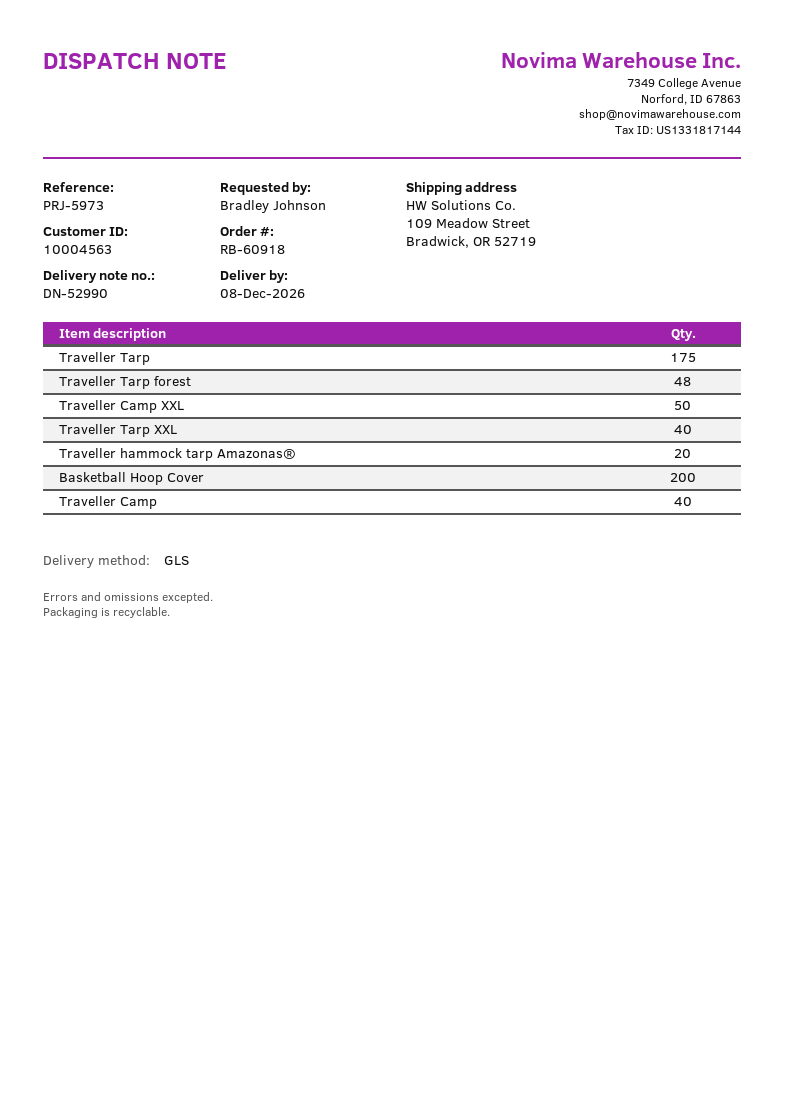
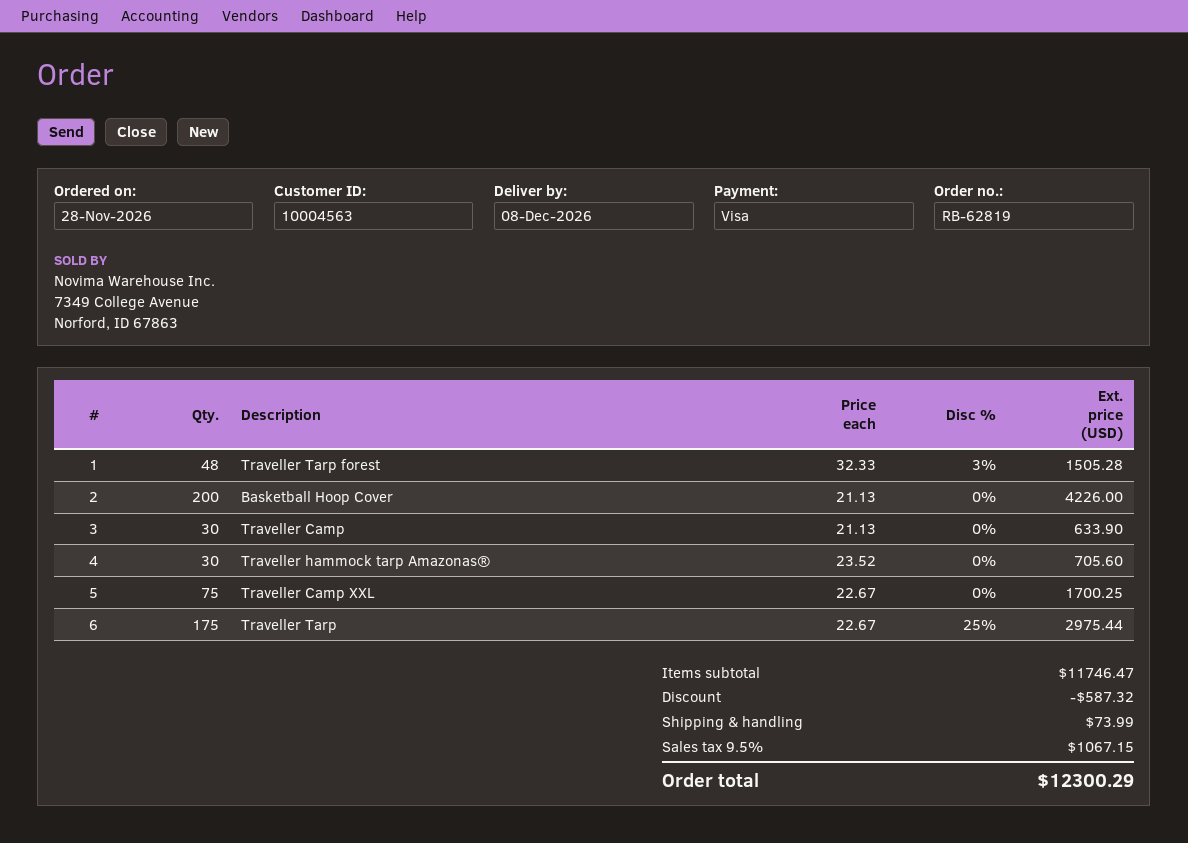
order number: RB-60918 -> RB-62819
Traveller Camp XXL: 50 -> 75
Traveller Tarp XXL: 40 -> none
Traveller hammock tarp Amazonas®: 20 -> 30
Traveller Camp: 40 -> 30

